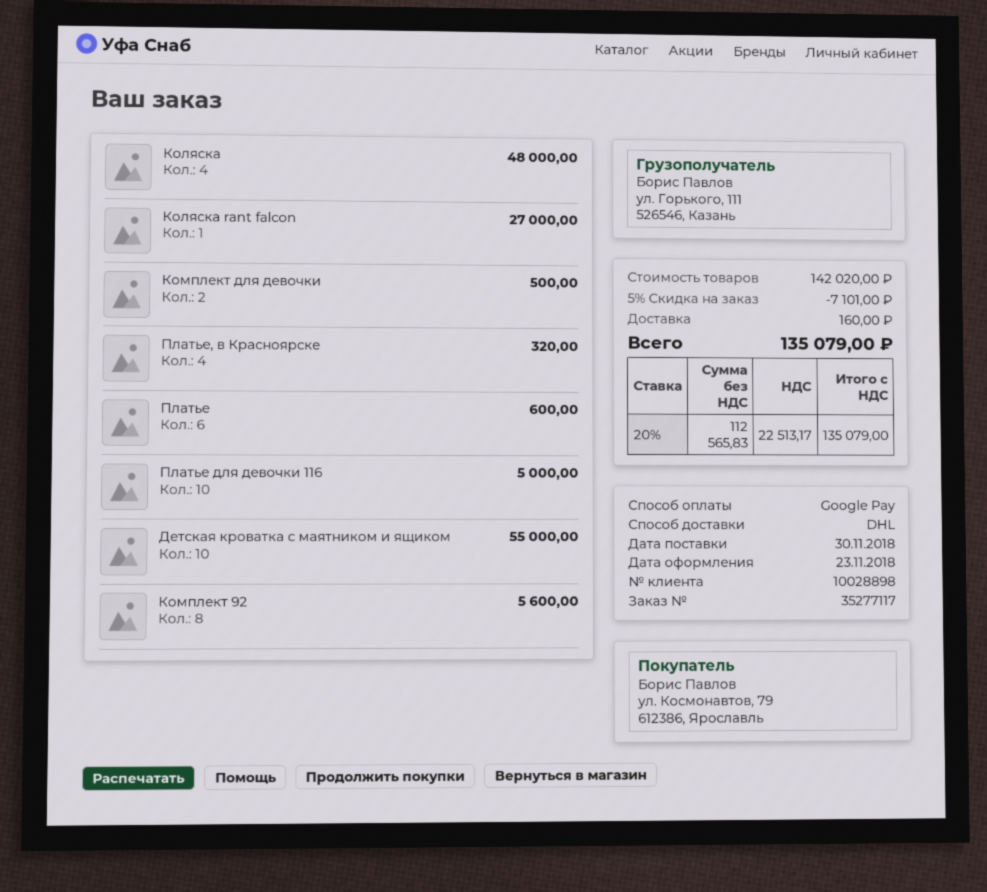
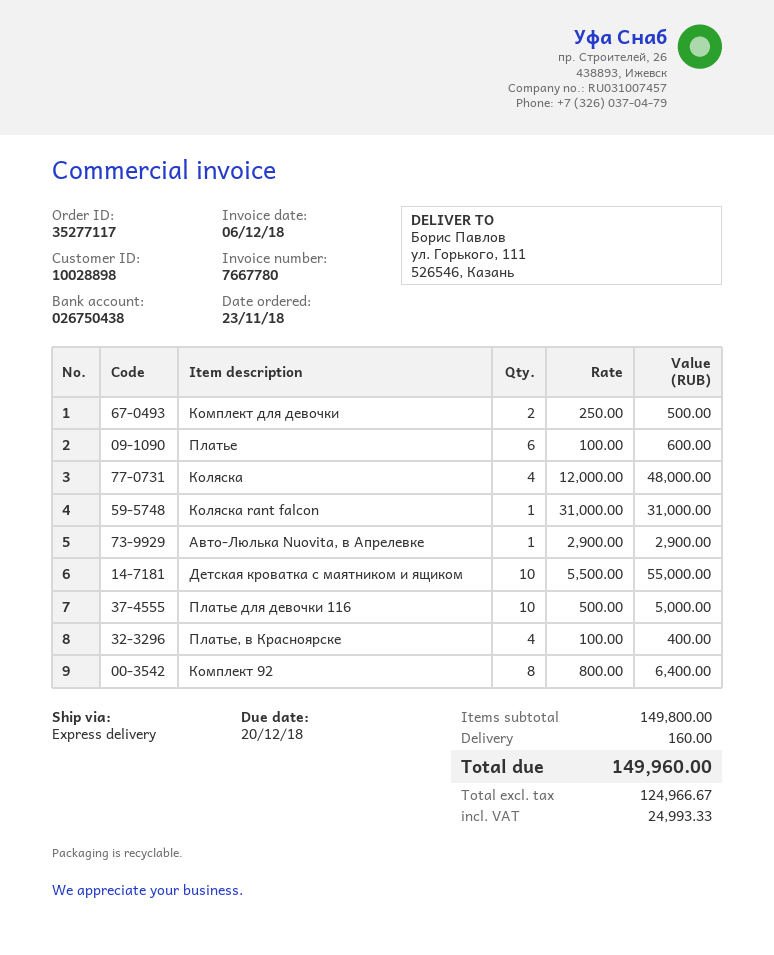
shipping method: DHL -> express
Коляска rant falcon: 1 for 27000.00 -> 1 for 31000.00
Платье, в Красноярске: 4 for 320.00 -> 4 for 400.00
Комплект 92: 8 for 5600.00 -> 8 for 6400.00
Авто-Люлька Nuovita, в Апрелевке: none -> 1 for 2900.00
subtotal: 142020.00 -> 149800.00
discount: 5% = 7101.00 -> none
net: 112565.83 -> 124966.67
tax: 22513.17 -> 24993.33
total: 135079.00 -> 149960.00

